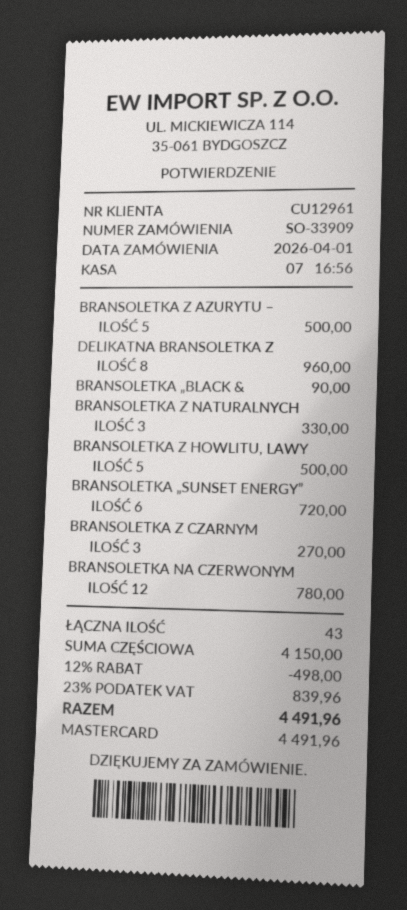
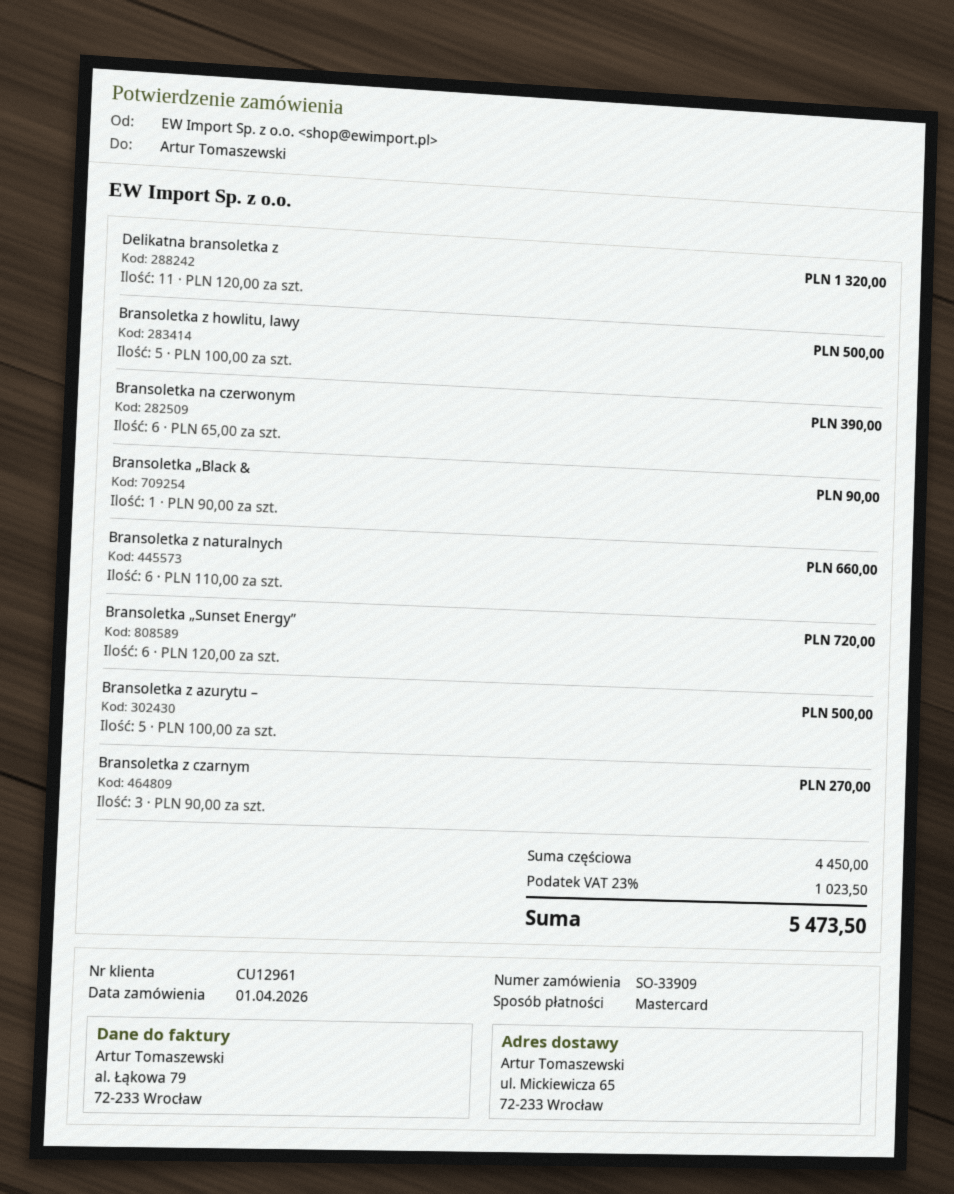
DELIKATNA BRANSOLETKA Z: 8 for 960.00 -> 11 for 1320.00
BRANSOLETKA Z NATURALNYCH: 3 for 330.00 -> 6 for 660.00
BRANSOLETKA NA CZERWONYM: 12 for 780.00 -> 6 for 390.00
subtotal: 4150.00 -> 4450.00
discount: 12% = 498.00 -> none
tax: 23% = 839.96 -> 23% = 1023.50
total: 4491.96 -> 5473.50

